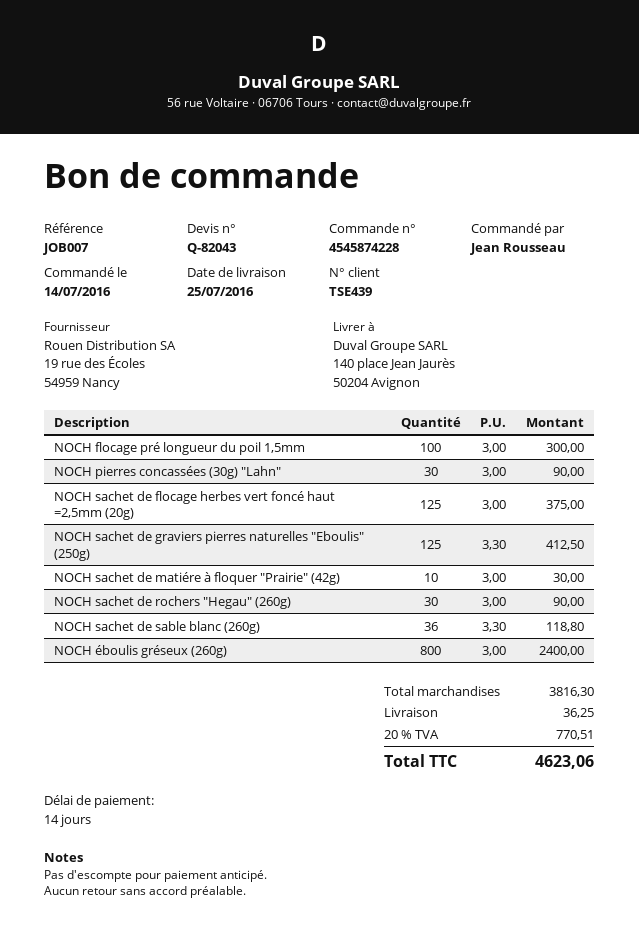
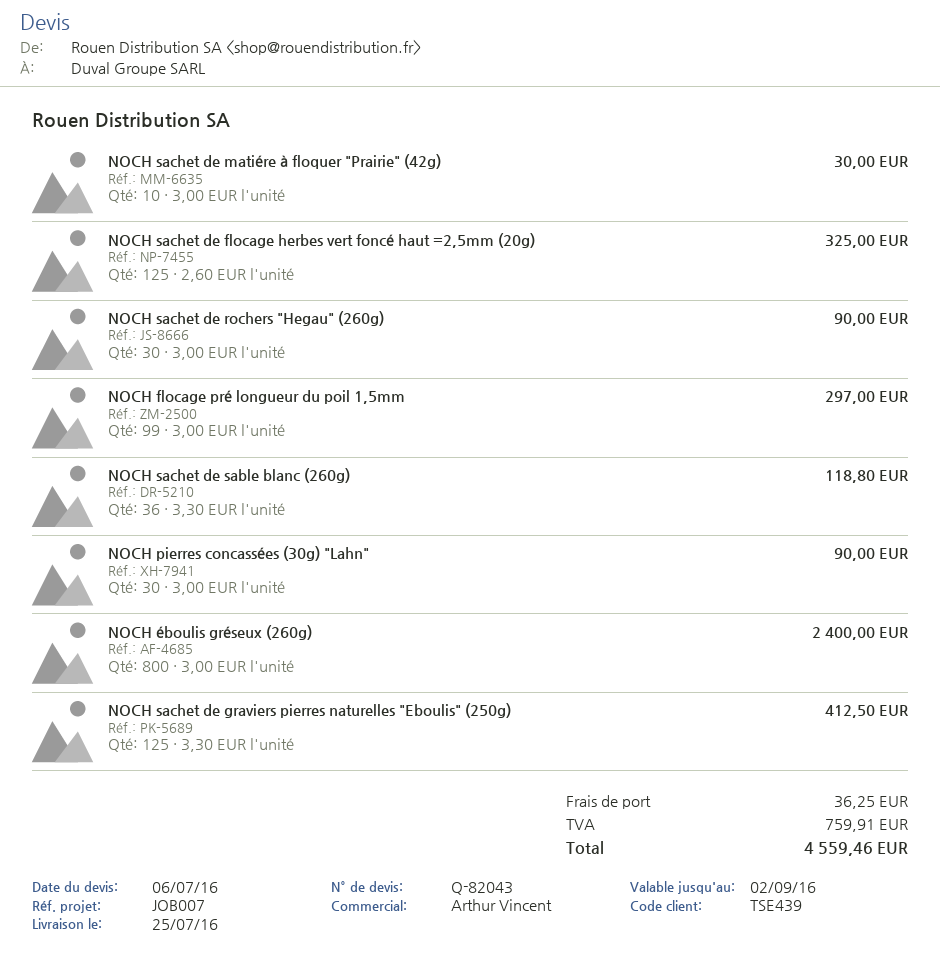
NOCH flocage pré longueur du poil 1,5mm: 100 x 3.00 = 300.00 -> 99 x 3.00 = 297.00
NOCH sachet de flocage herbes vert foncé haut =2,5mm (20g): 125 x 3.00 = 375.00 -> 125 x 2.60 = 325.00
tax: 770.51 -> 759.91
total: 4623.06 -> 4559.46

